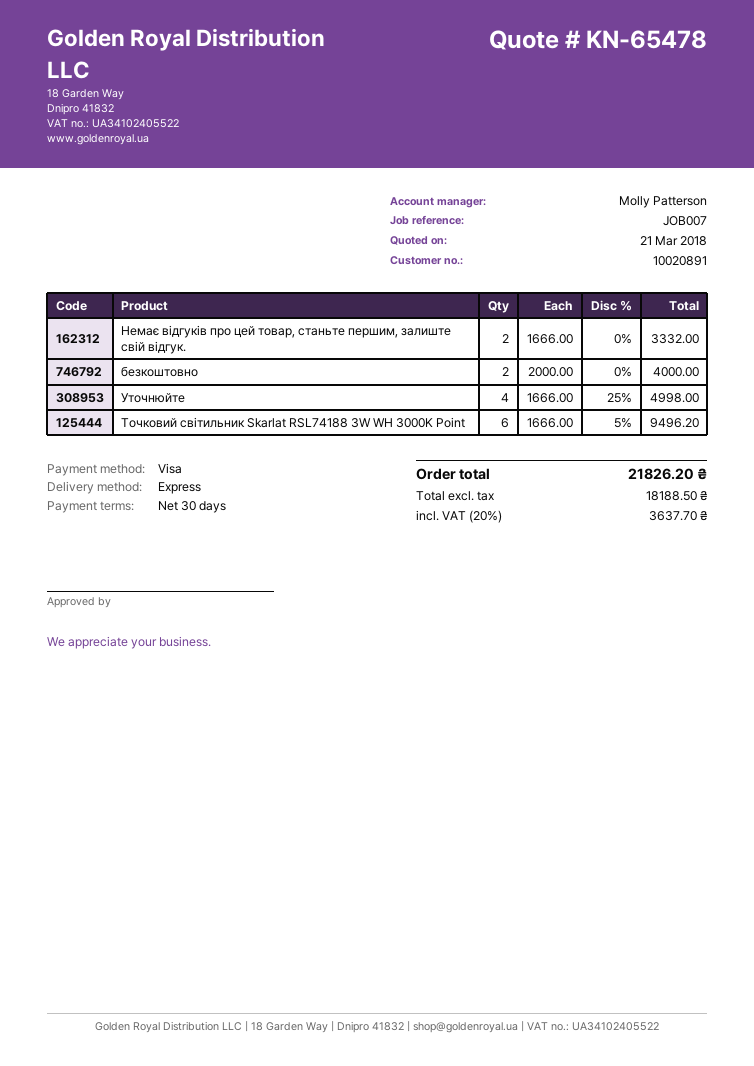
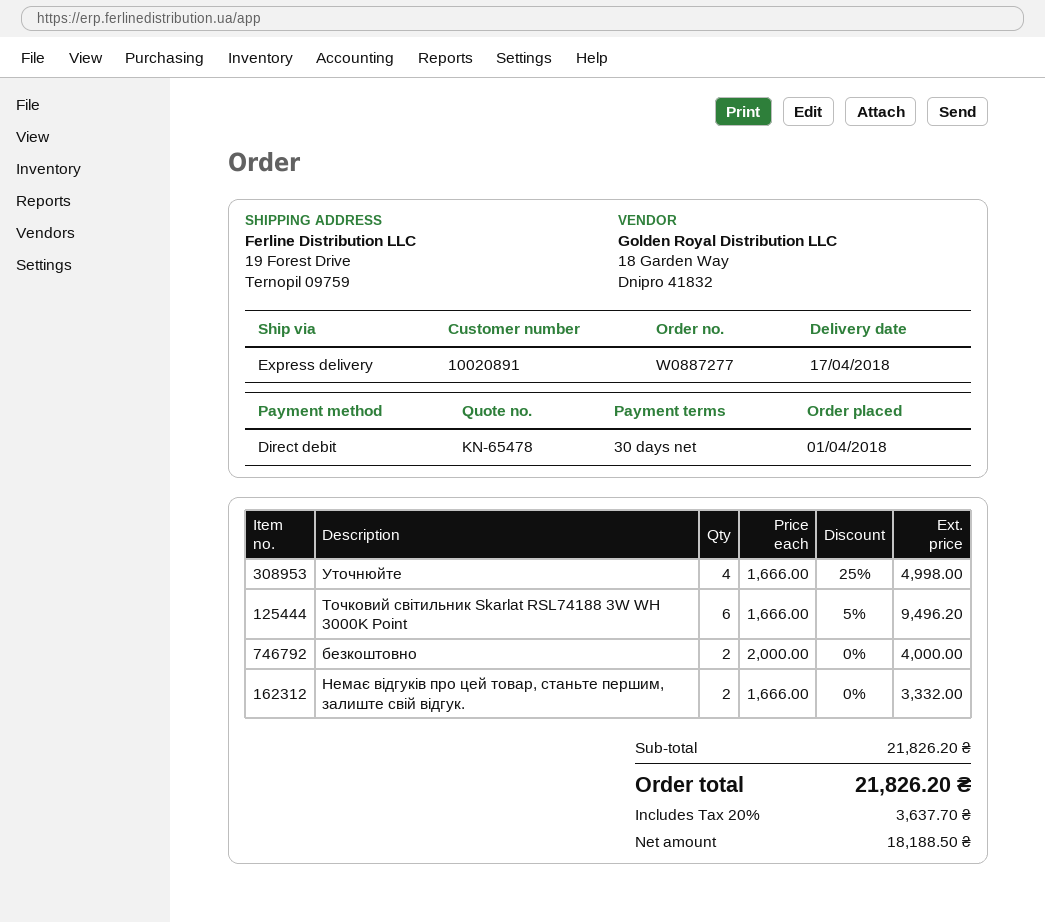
payment method: Visa -> direct debit

